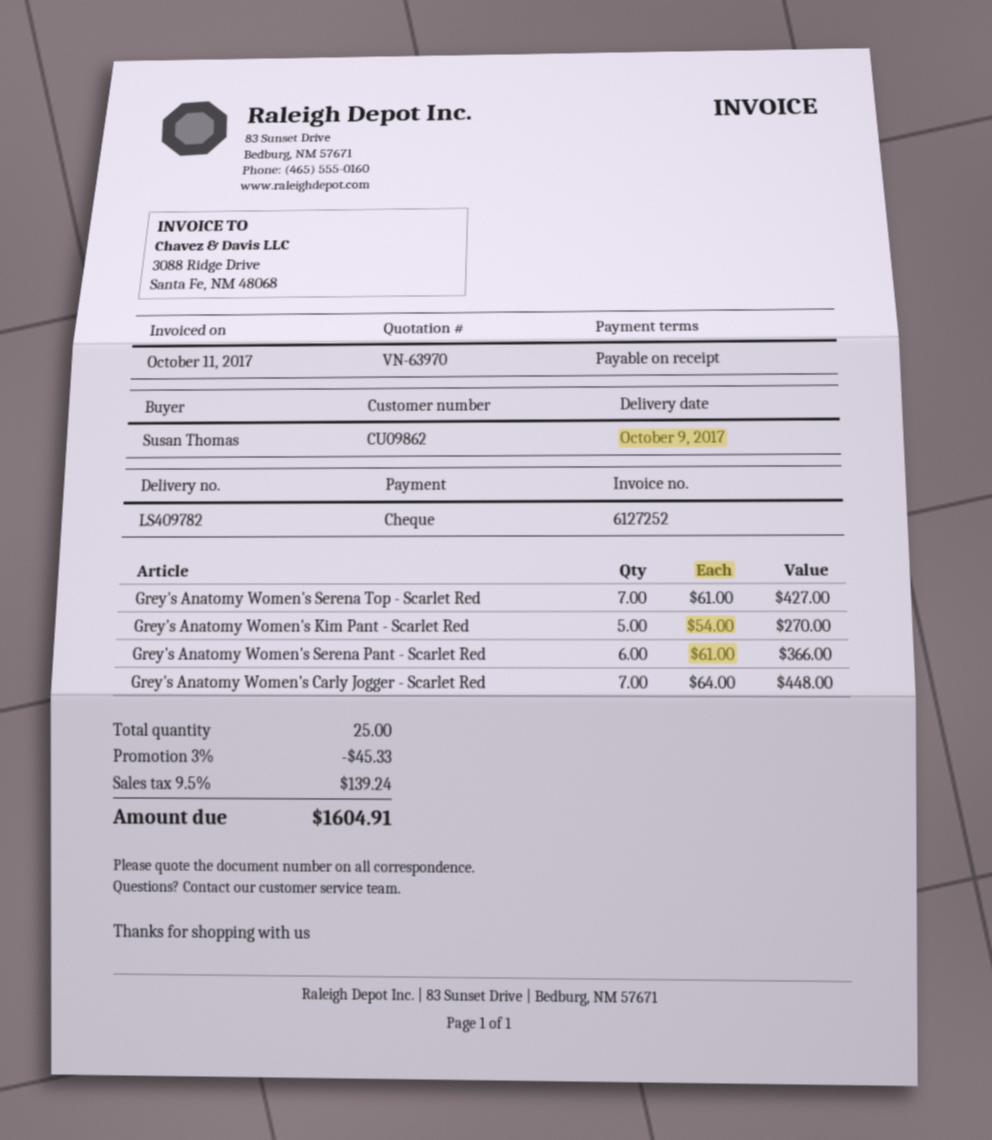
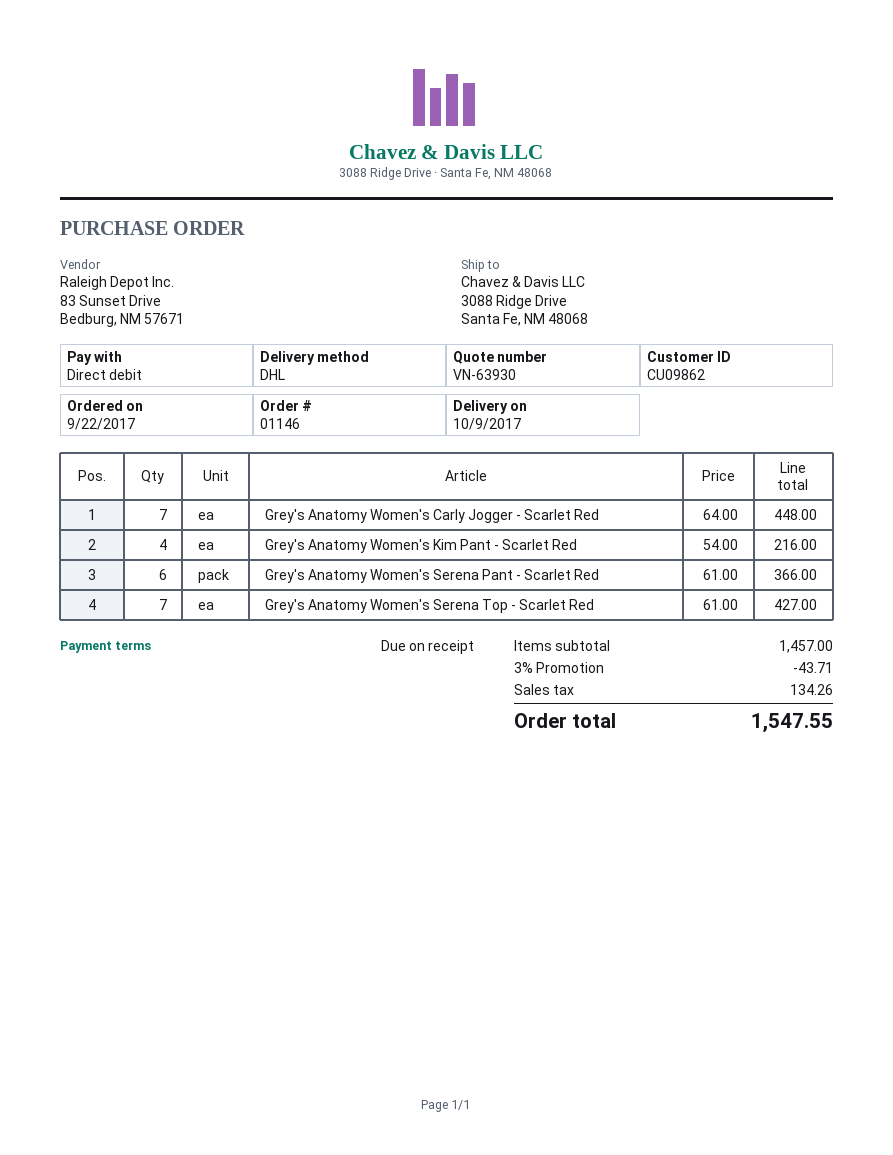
quote number: VN-63970 -> VN-63930
payment method: cheque -> direct debit
Grey's Anatomy Women's Kim Pant - Scarlet Red: 5 x 54.00 = 270.00 -> 4 x 54.00 = 216.00
discount: 3% = 45.33 -> 3% = 43.71
tax: 139.24 -> 134.26
total: 1604.91 -> 1547.55

